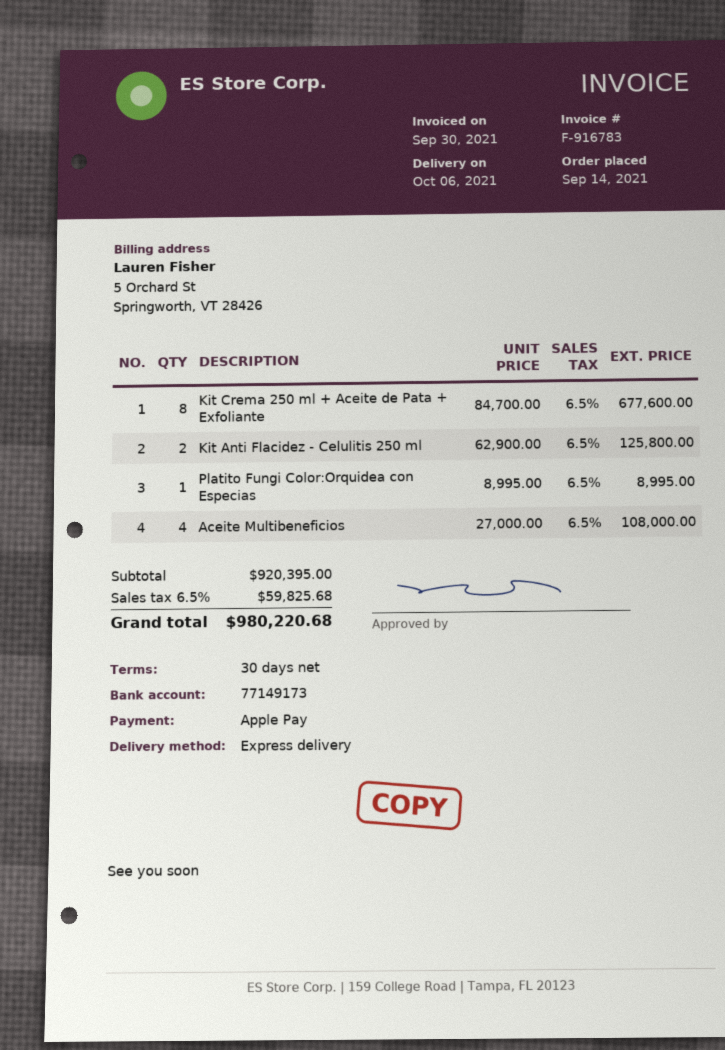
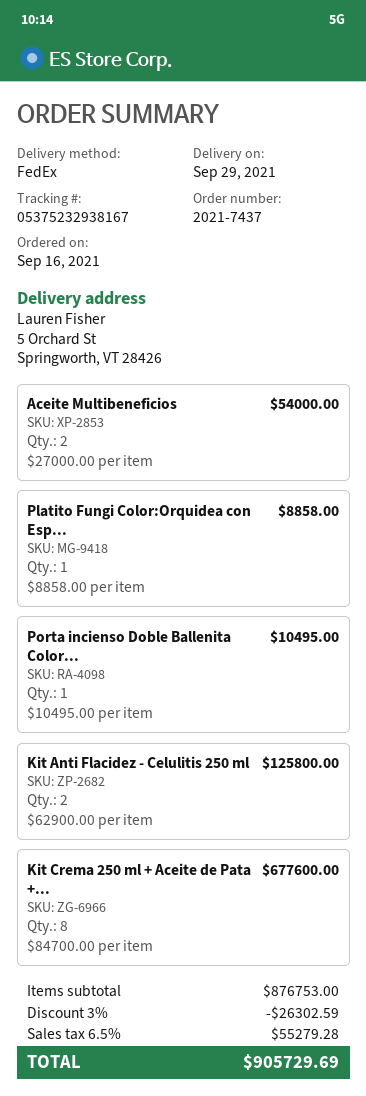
order date: 2021-09-14 -> 2021-09-16
delivery date: 2021-10-06 -> 2021-09-29
shipping method: express -> FedEx
Platito Fungi Color:Orquidea con Especias: 1 x 8995.00 = 8995.00 -> 1 x 8858.00 = 8858.00
Aceite Multibeneficios: 4 x 27000.00 = 108000.00 -> 2 x 27000.00 = 54000.00
Porta incienso Doble Ballenita Color...: none -> 1 x 10495.00 = 10495.00
subtotal: 920395.00 -> 876753.00
discount: none -> 3% = 26302.59
tax: 6.5% = 59825.68 -> 6.5% = 55279.28
total: 980220.68 -> 905729.69

